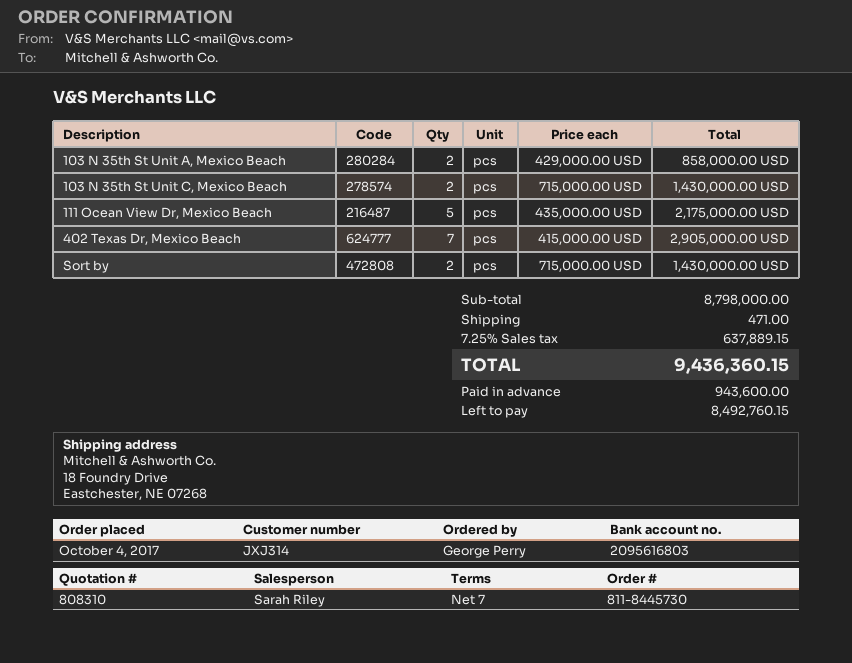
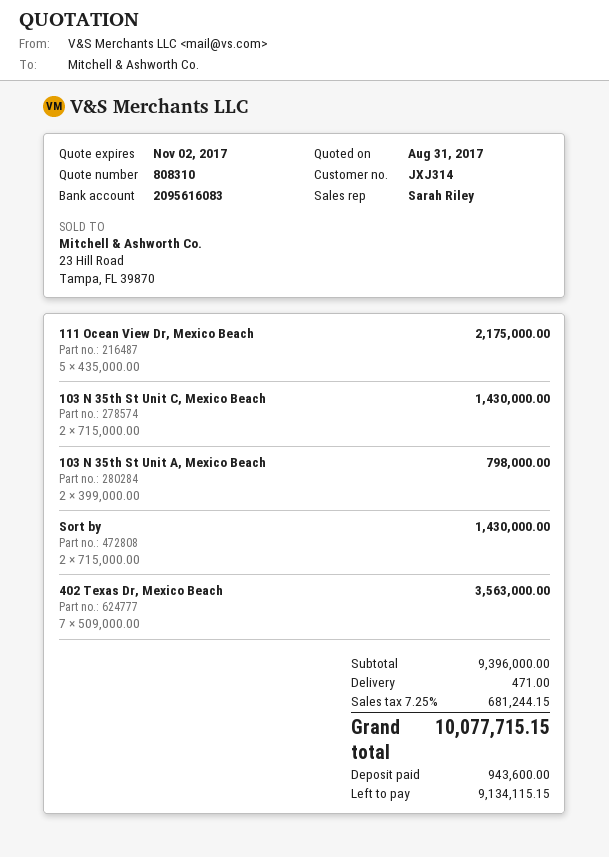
bank account: 2095616803 -> 2095616083
103 N 35th St Unit A, Mexico Beach: 2 x 429000.00 = 858000.00 -> 2 x 399000.00 = 798000.00
402 Texas Dr, Mexico Beach: 7 x 415000.00 = 2905000.00 -> 7 x 509000.00 = 3563000.00
subtotal: 8798000.00 -> 9396000.00
tax: 7.25% = 637889.15 -> 7.25% = 681244.15
total: 9436360.15 -> 10077715.15
balance: 8492760.15 -> 9134115.15

